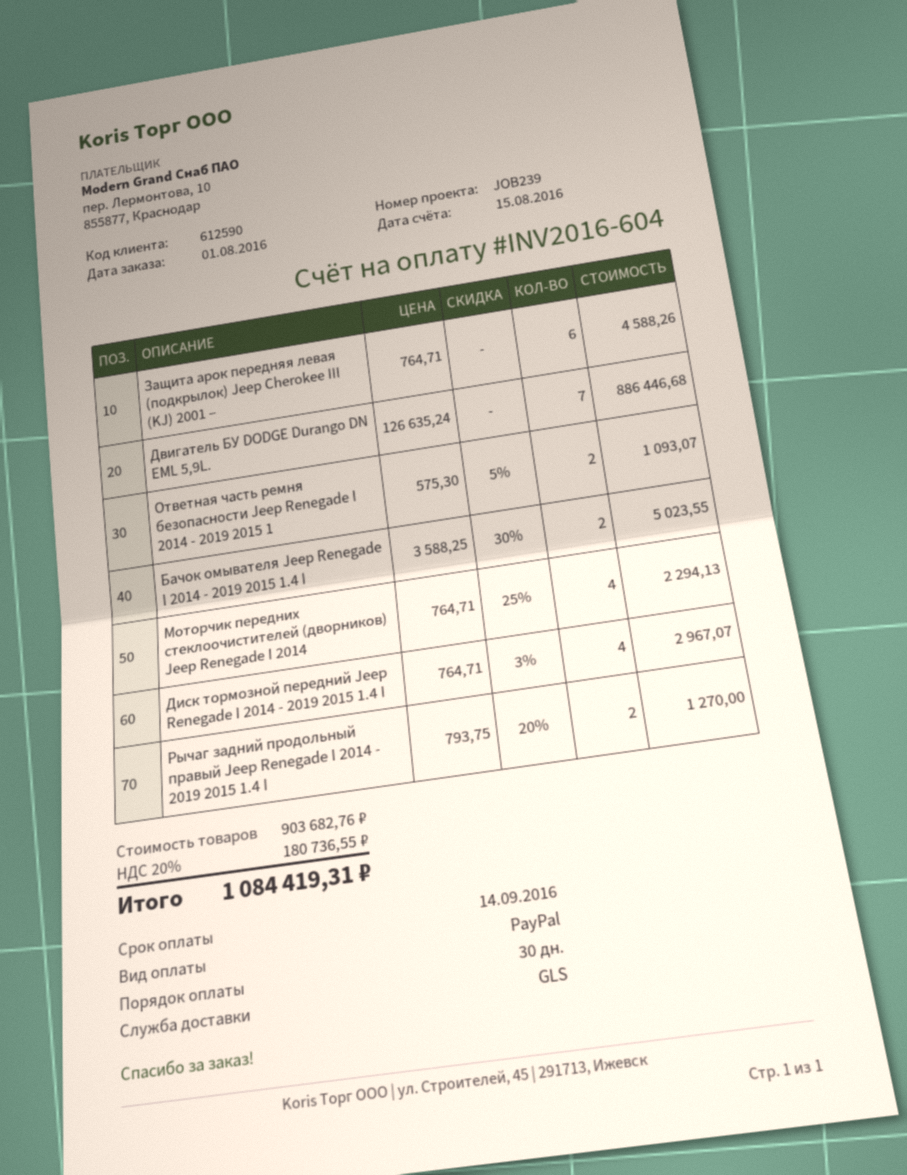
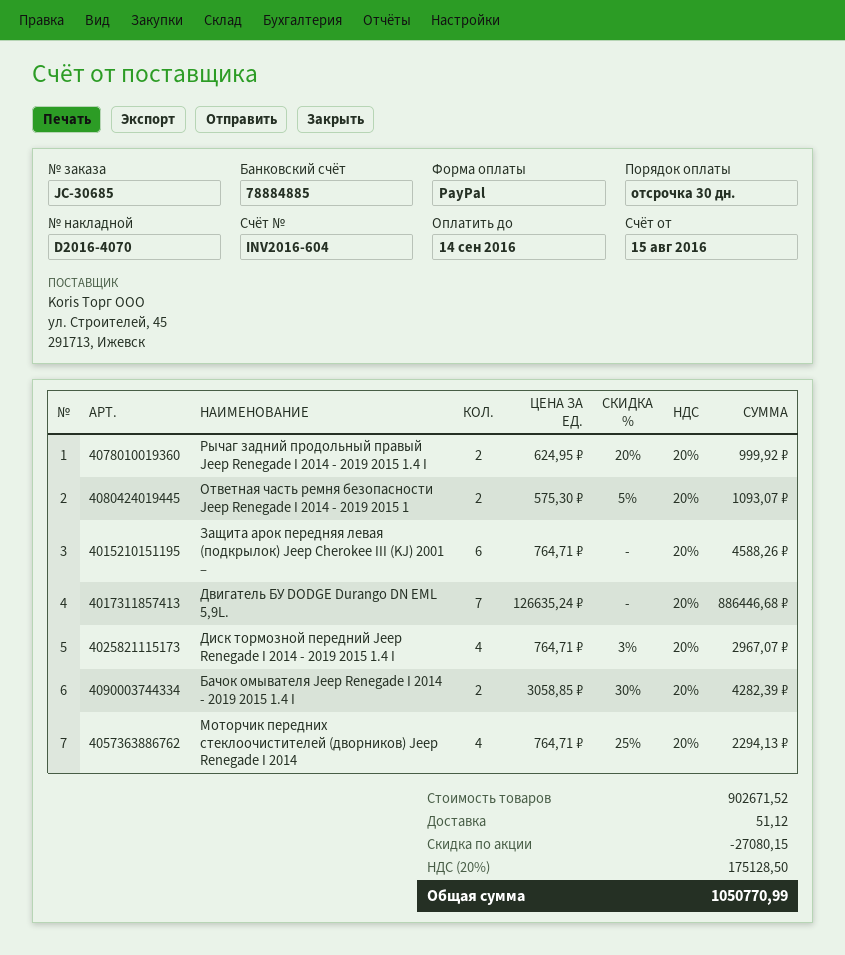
Бачок омывателя Jeep Renegade I 2014 - 2019 2015 1.4 I: 2 x 3588.25 - 30% = 5023.55 -> 2 x 3058.85 - 30% = 4282.39
Рычаг задний продольный правый Jeep Renegade I 2014 - 2019 2015 1.4 I: 2 x 793.75 - 20% = 1270.00 -> 2 x 624.95 - 20% = 999.92
subtotal: 903682.76 -> 902671.52
discount: none -> 27080.15
shipping: none -> 51.12
tax: 20% = 180736.55 -> 20% = 175128.50
total: 1084419.31 -> 1050770.99

